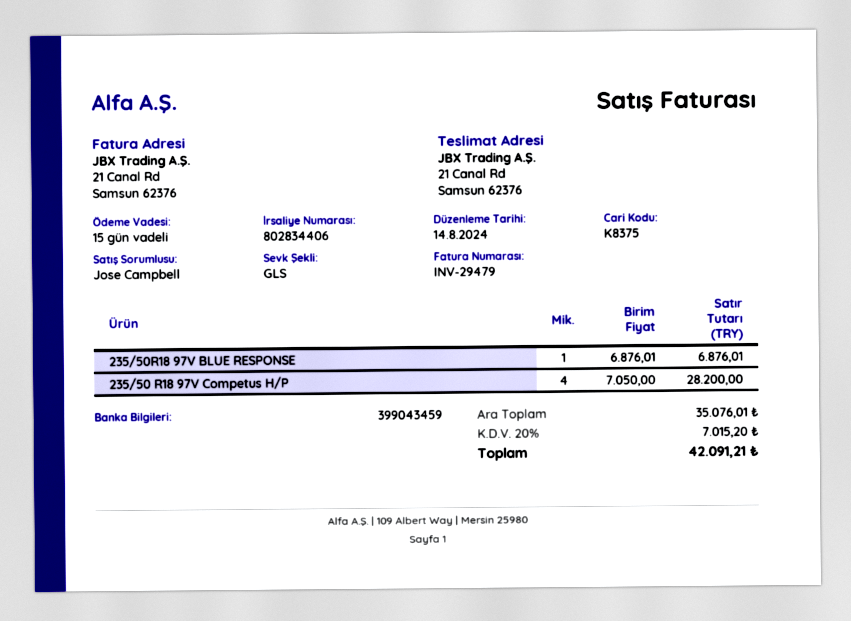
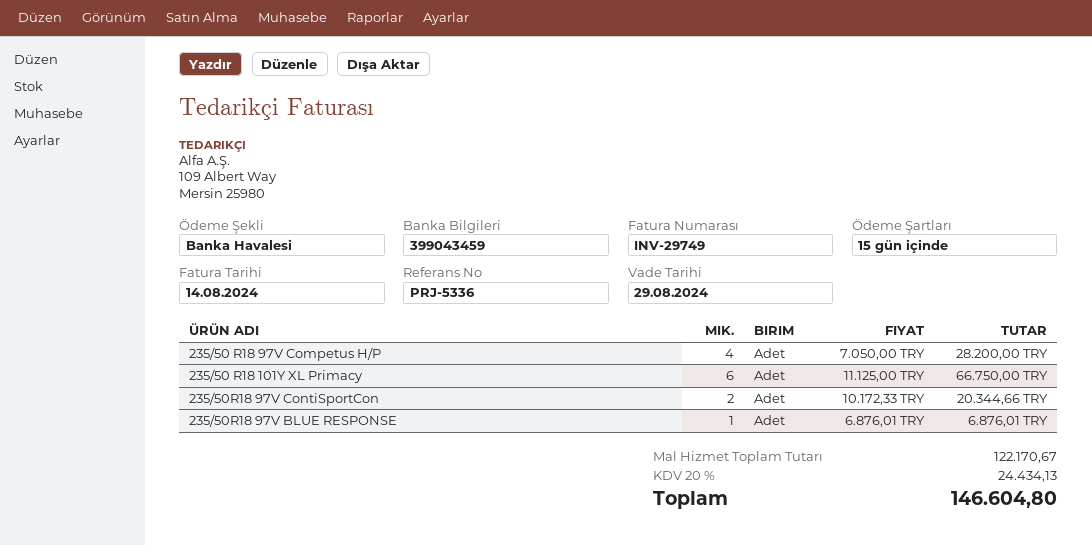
invoice number: INV-29479 -> INV-29749
235/50 R18 101Y XL Primacy: none -> 6 x 11125.00 = 66750.00
235/50R18 97V ContiSportCon: none -> 2 x 10172.33 = 20344.66
subtotal: 35076.01 -> 122170.67
tax: 20% = 7015.20 -> 20% = 24434.13
total: 42091.21 -> 146604.80

